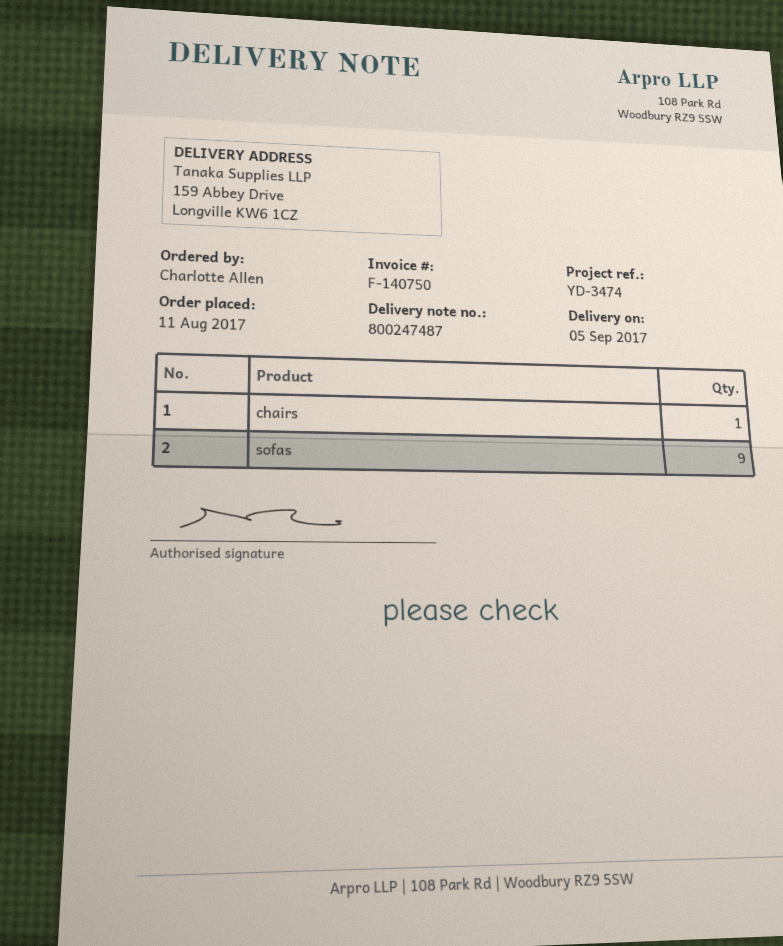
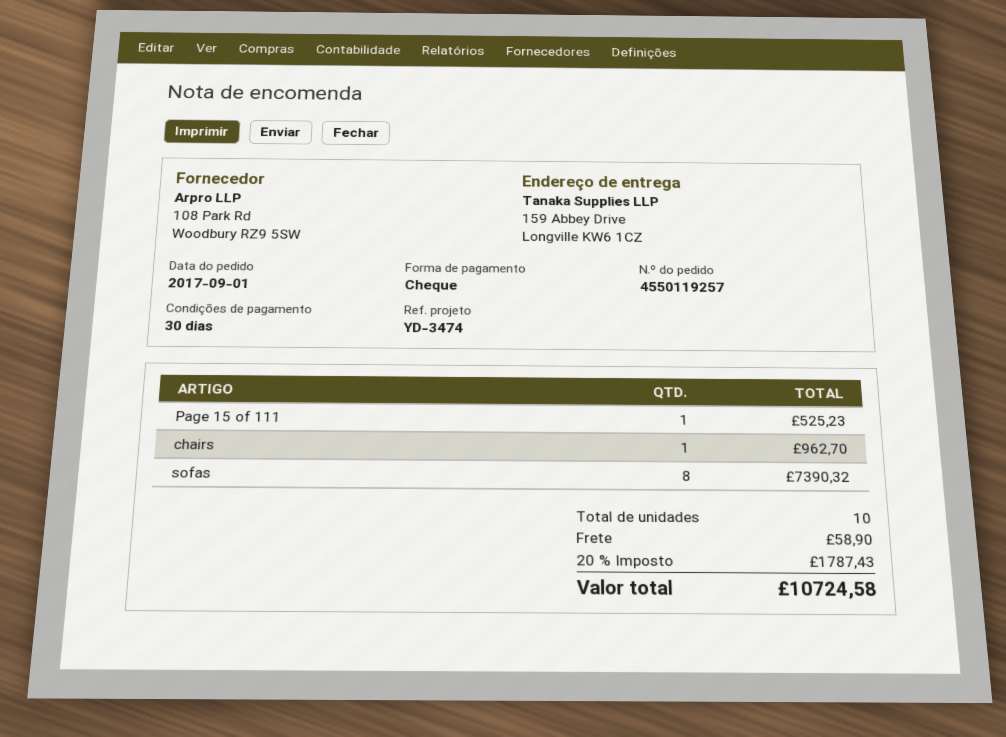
order date: 2017-08-11 -> 2017-09-01
sofas: 9 -> 8
Page 15 of 111: none -> 1

